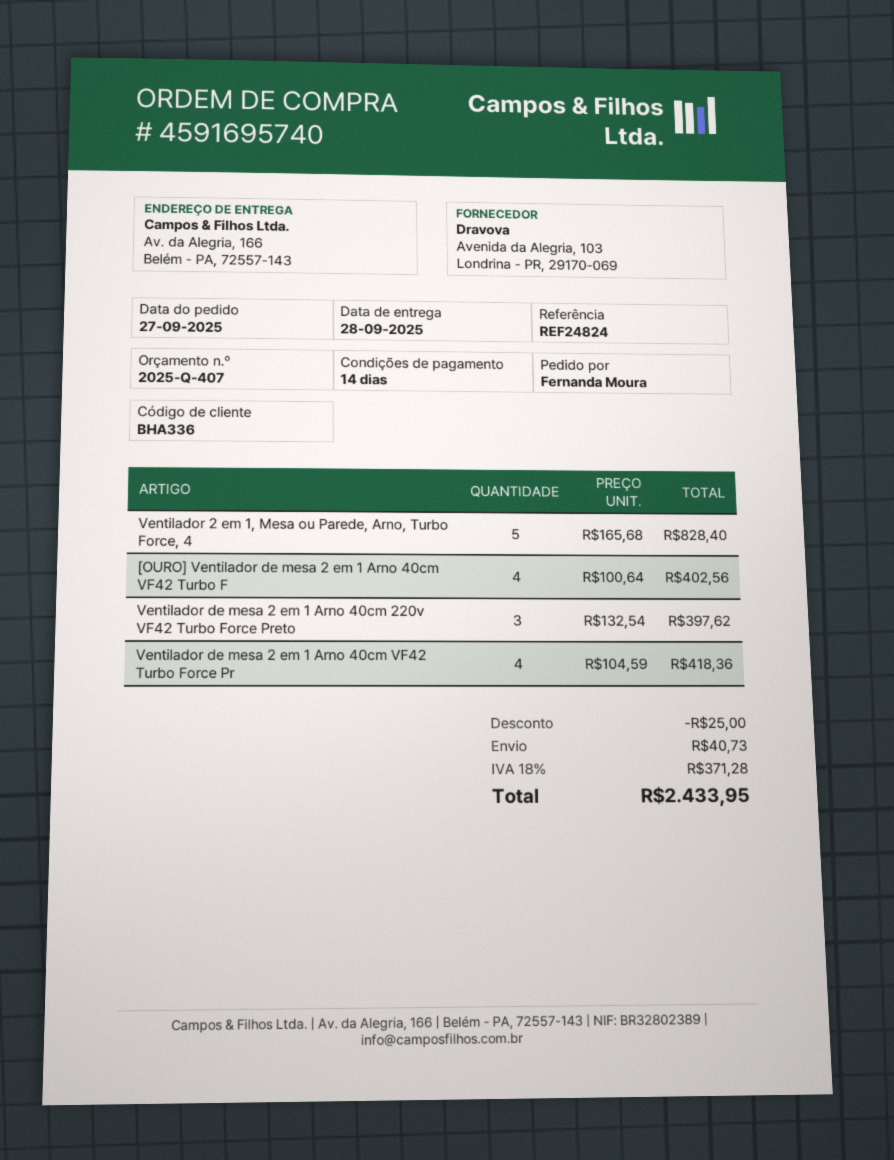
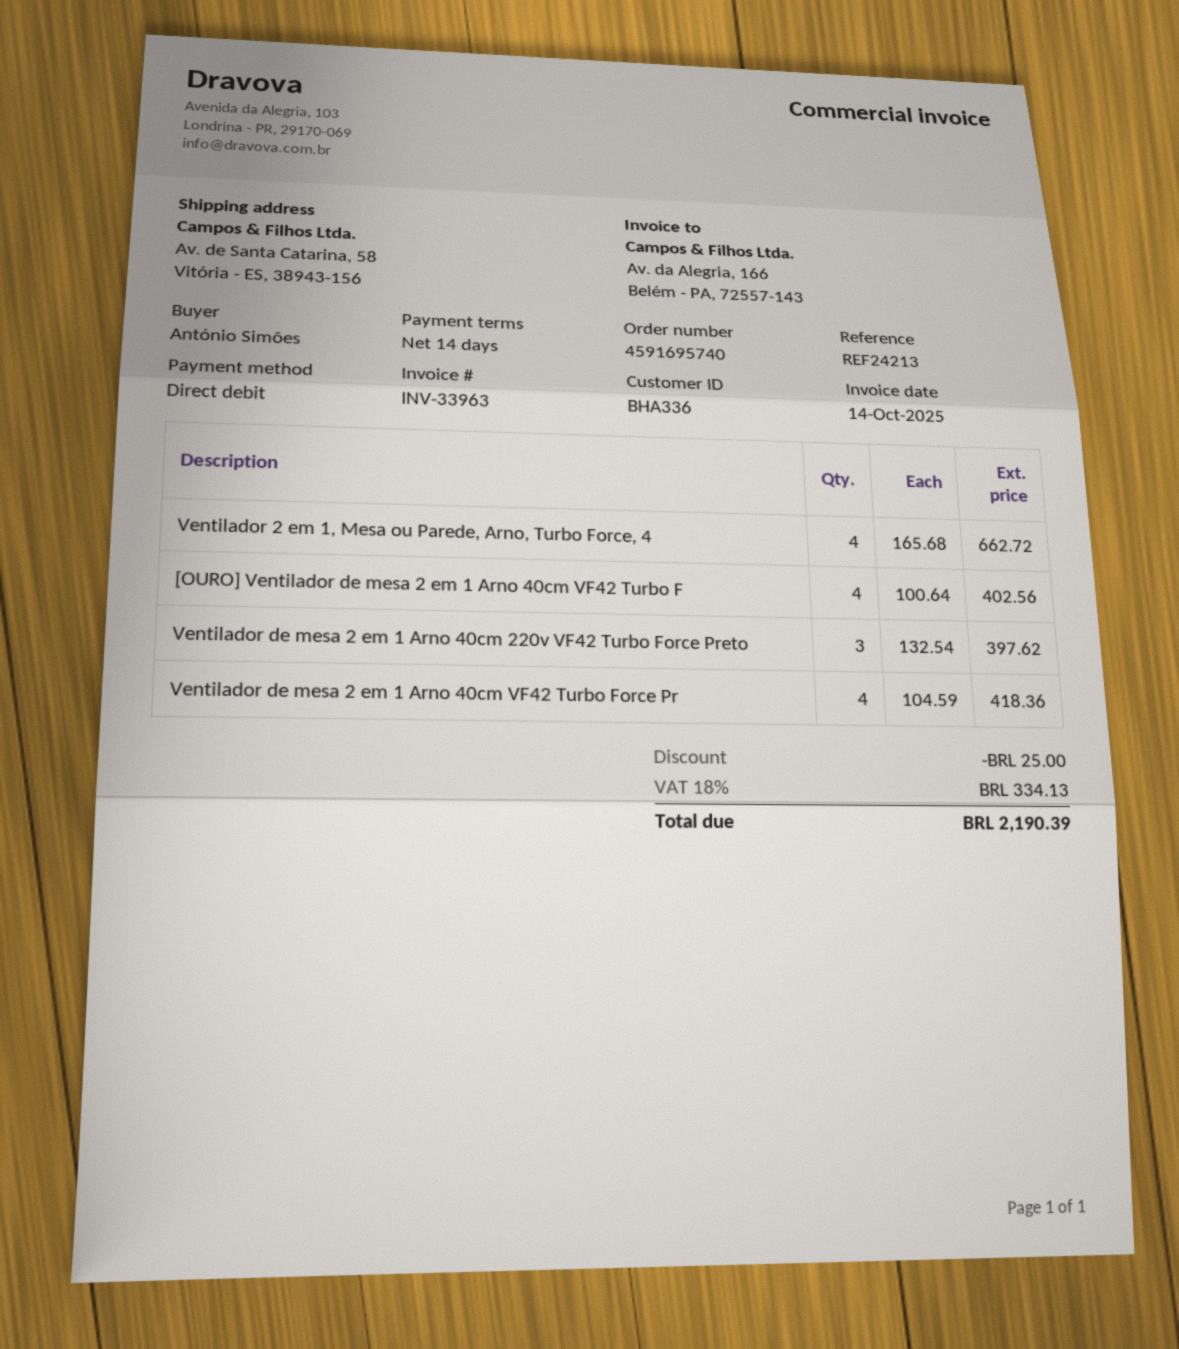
reference: REF24824 -> REF24213
ordered by: Fernanda Moura -> António Simões
ship to: Av. da Alegria, 166, Belém - PA, 72557-143 -> Av. de Santa Catarina, 58, Vitória - ES, 38943-156
Ventilador 2 em 1, Mesa ou Parede, Arno, Turbo Force, 4: 5 x 165.68 = 828.40 -> 4 x 165.68 = 662.72
shipping: 40.73 -> none
tax: 18% = 371.28 -> 18% = 334.13
total: 2433.95 -> 2190.39

